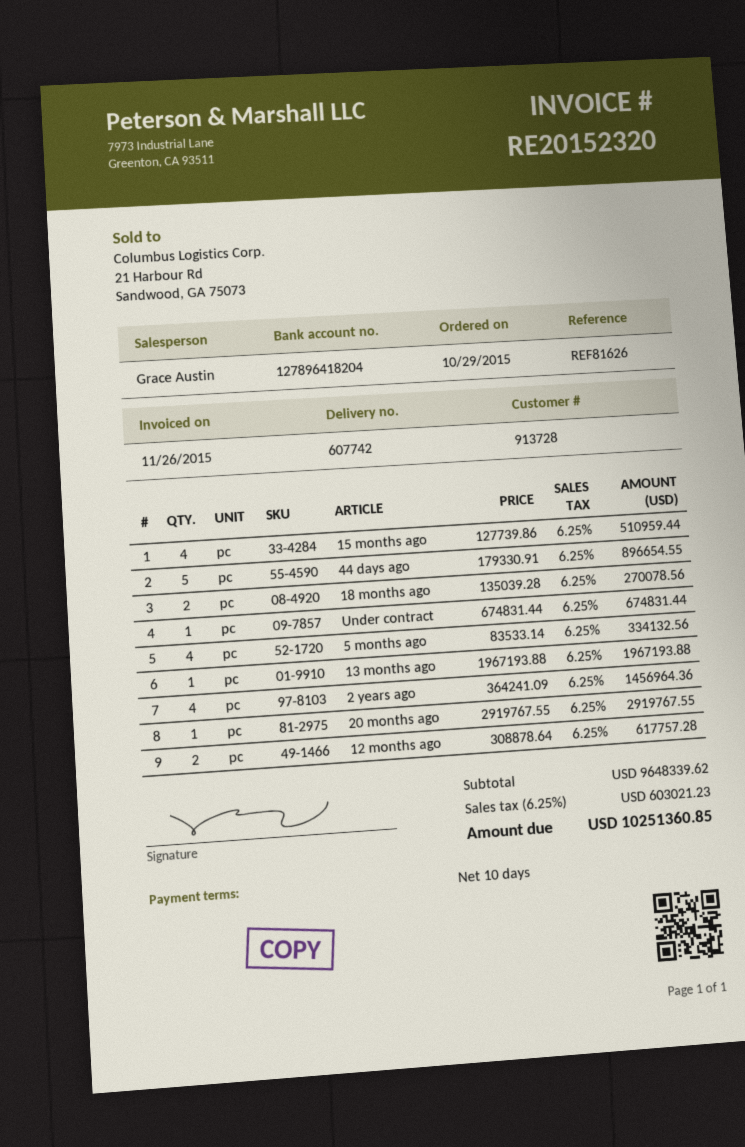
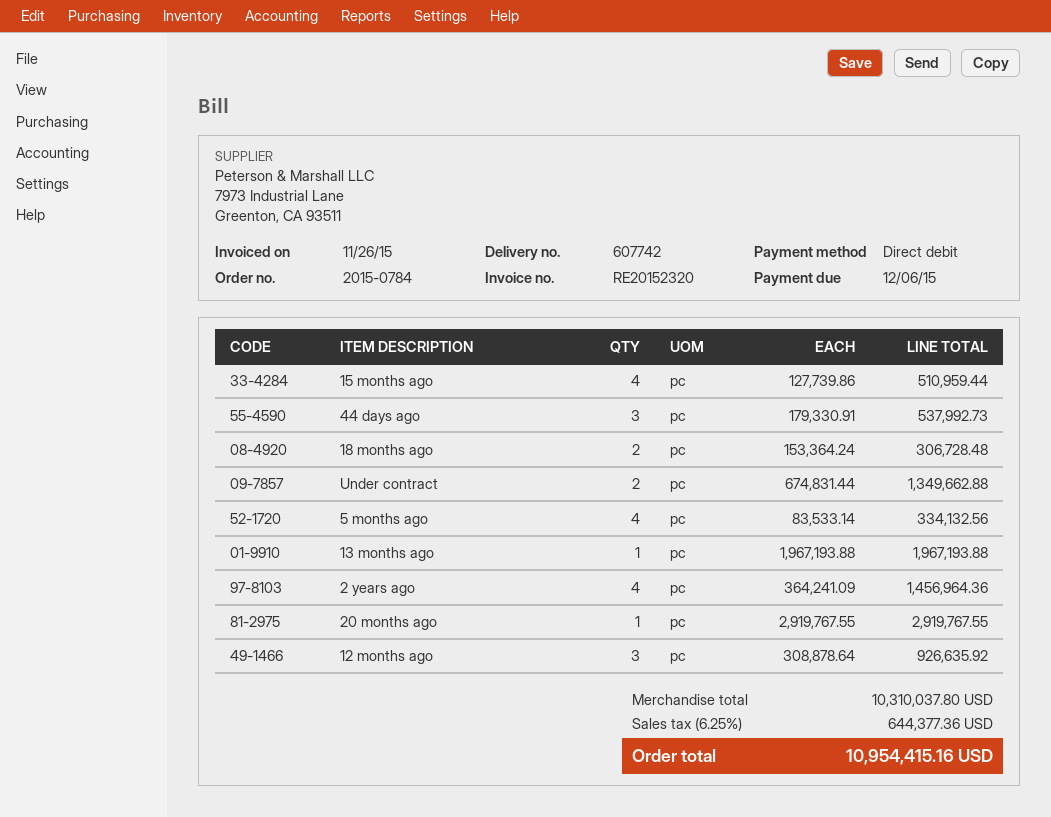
44 days ago: 5 x 179330.91 = 896654.55 -> 3 x 179330.91 = 537992.73
18 months ago: 2 x 135039.28 = 270078.56 -> 2 x 153364.24 = 306728.48
Under contract: 1 x 674831.44 = 674831.44 -> 2 x 674831.44 = 1349662.88
12 months ago: 2 x 308878.64 = 617757.28 -> 3 x 308878.64 = 926635.92
subtotal: 9648339.62 -> 10310037.80
tax: 6.25% = 603021.23 -> 6.25% = 644377.36
total: 10251360.85 -> 10954415.16

